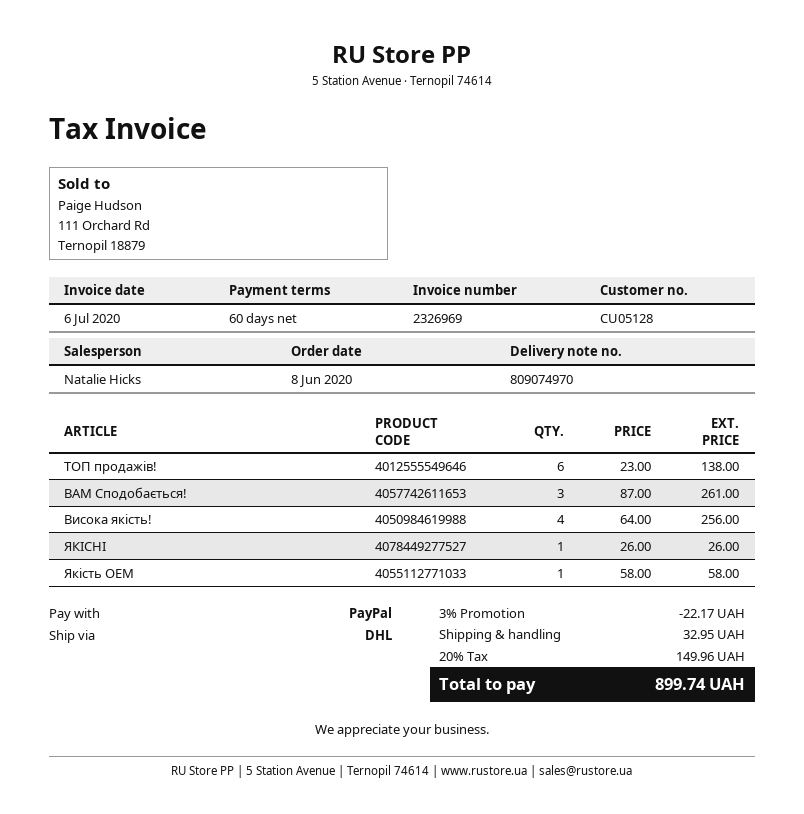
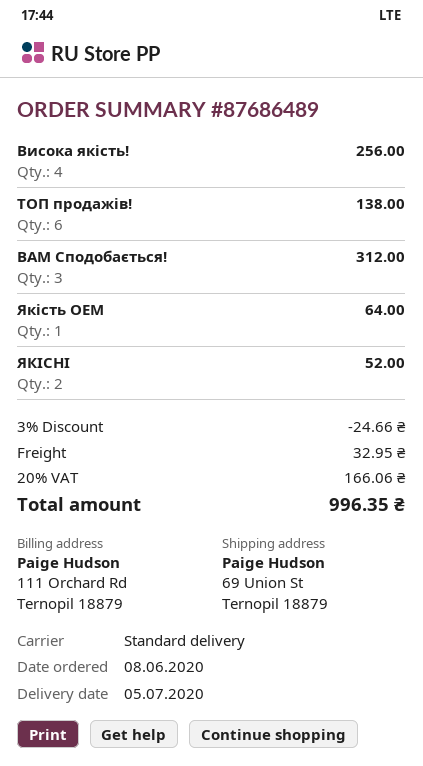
shipping method: DHL -> standard
ВАМ Сподобається!: 3 for 261.00 -> 3 for 312.00
ЯКІСНІ: 1 for 26.00 -> 2 for 52.00
Якість OEM: 1 for 58.00 -> 1 for 64.00
discount: 3% = 22.17 -> 3% = 24.66
tax: 20% = 149.96 -> 20% = 166.06
total: 899.74 -> 996.35

